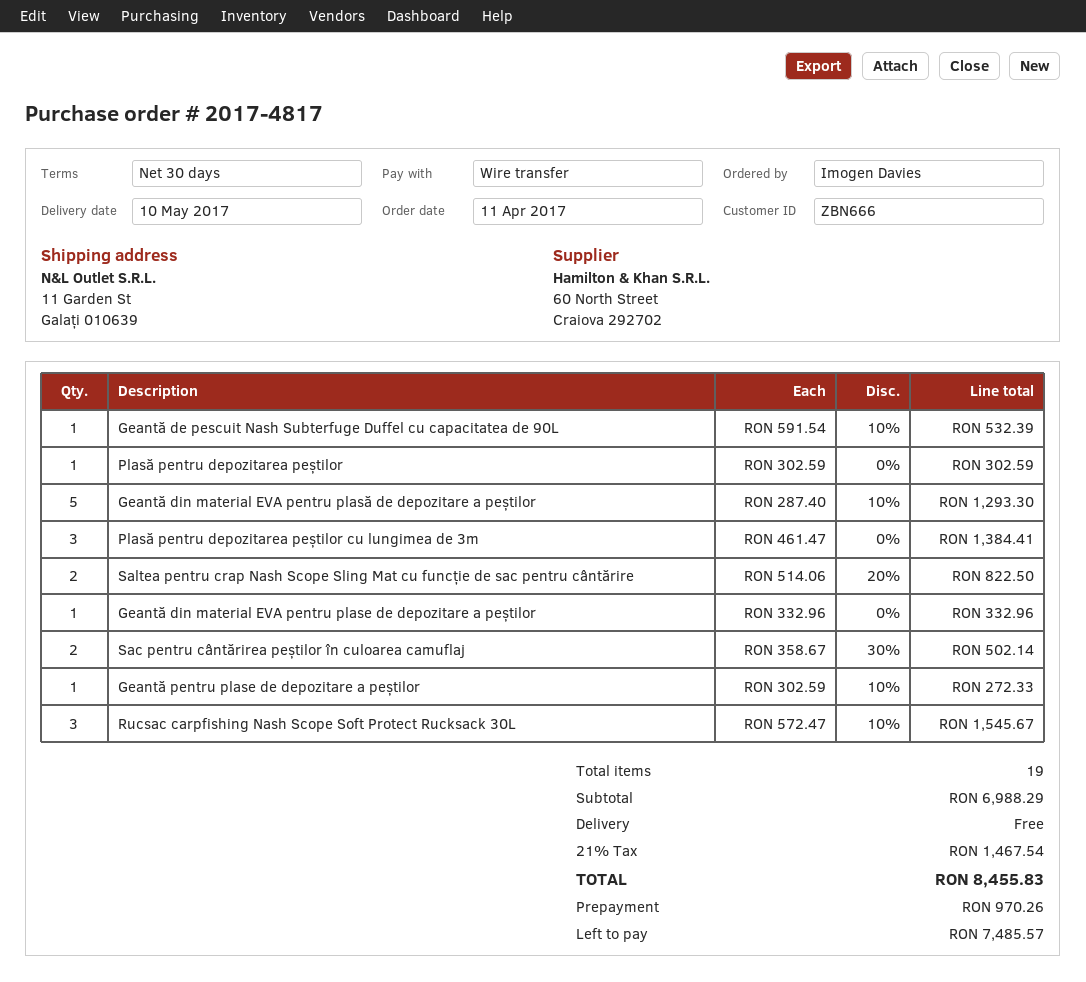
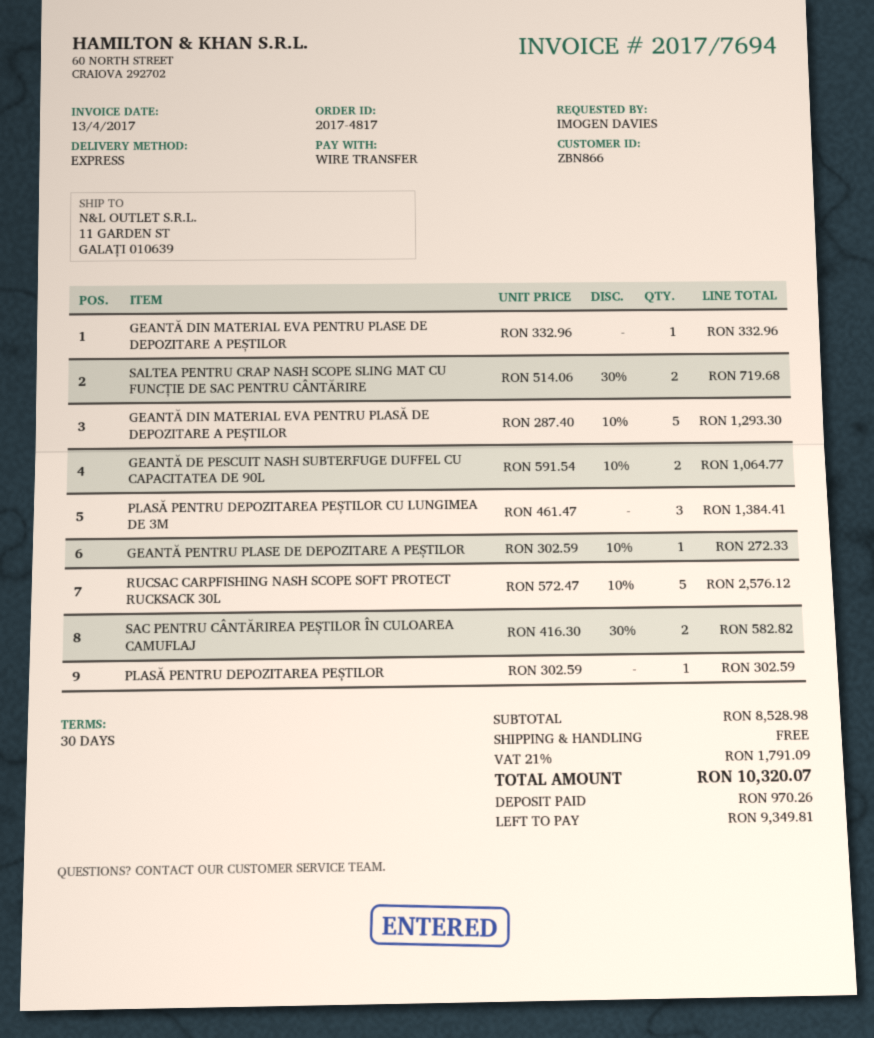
customer number: ZBN666 -> ZBN866
Geantă de pescuit Nash Subterfuge Duffel cu capacitatea de 90L: 1 x 591.54 - 10% = 532.39 -> 2 x 591.54 - 10% = 1064.77
Saltea pentru crap Nash Scope Sling Mat cu funcție de sac pentru cântărire: 2 x 514.06 - 20% = 822.50 -> 2 x 514.06 - 30% = 719.68
Sac pentru cântărirea peștilor în culoarea camuflaj: 2 x 358.67 - 30% = 502.14 -> 2 x 416.30 - 30% = 582.82
Rucsac carpfishing Nash Scope Soft Protect Rucksack 30L: 3 x 572.47 - 10% = 1545.67 -> 5 x 572.47 - 10% = 2576.12
subtotal: 6988.29 -> 8528.98
tax: 21% = 1467.54 -> 21% = 1791.09
total: 8455.83 -> 10320.07
balance: 7485.57 -> 9349.81

